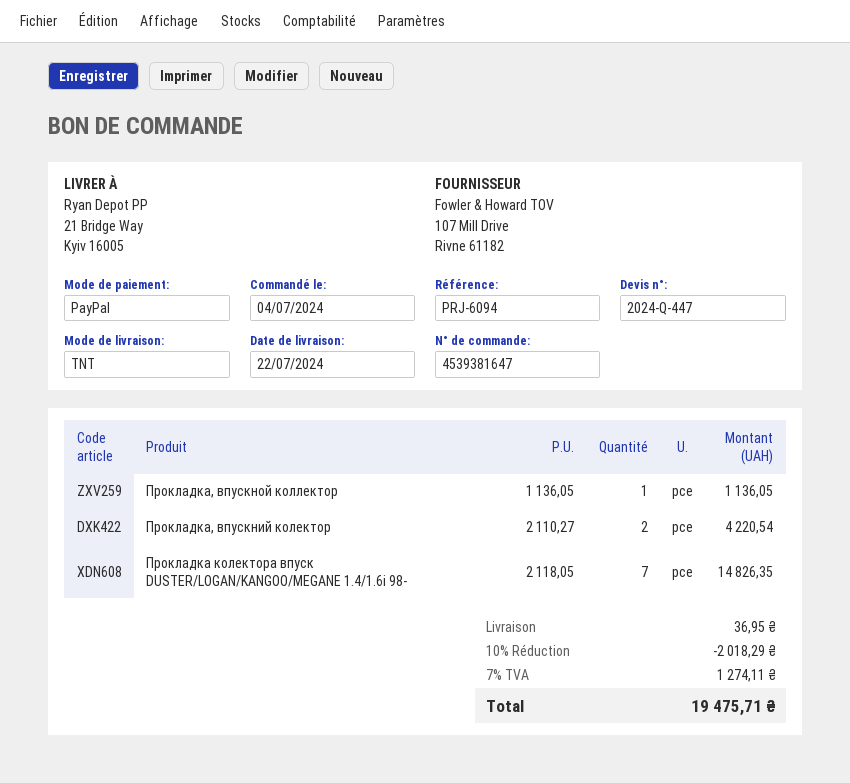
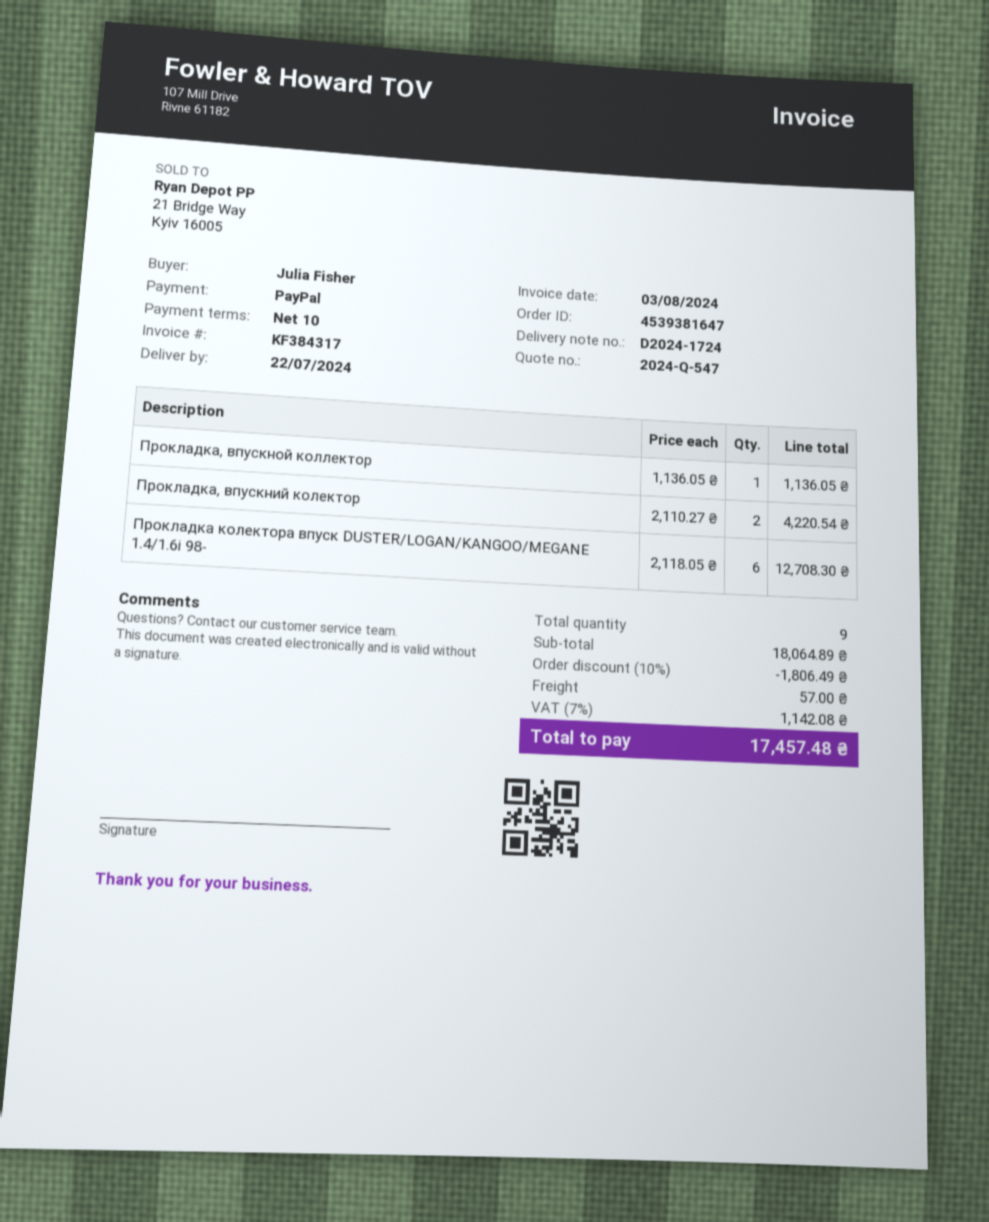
quote number: 2024-Q-447 -> 2024-Q-547
Прокладка колектора впуск DUSTER/LOGAN/KANGOO/MEGANE 1.4/1.6i 98-: 7 x 2118.05 = 14826.35 -> 6 x 2118.05 = 12708.30
discount: 10% = 2018.29 -> 10% = 1806.49
shipping: 36.95 -> 57.00
tax: 7% = 1274.11 -> 7% = 1142.08
total: 19475.71 -> 17457.48

